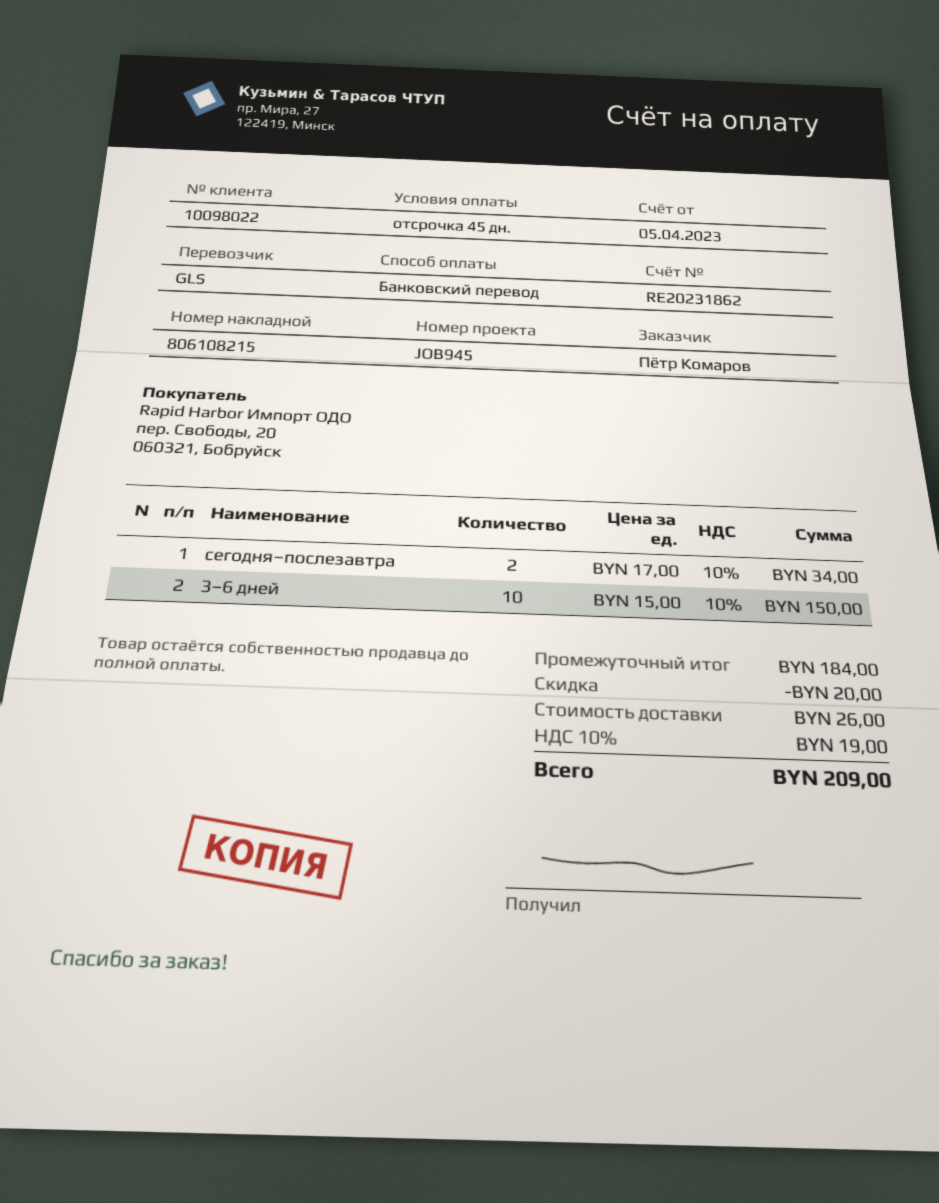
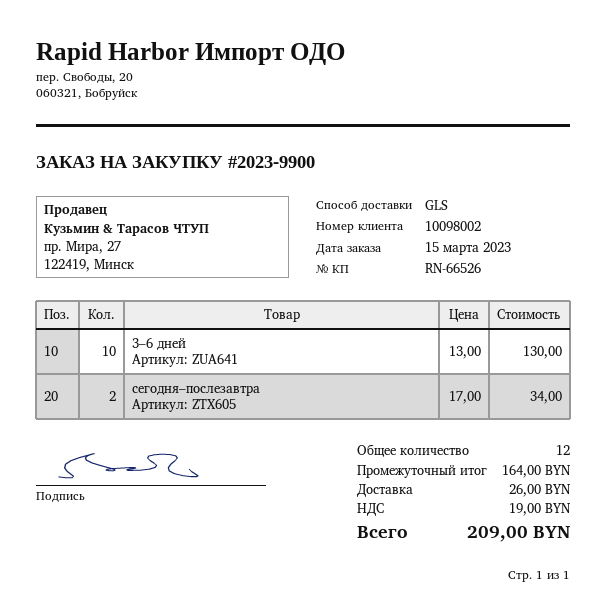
customer number: 10098022 -> 10098002
3–6 дней: 10 x 15.00 = 150.00 -> 10 x 13.00 = 130.00
subtotal: 184.00 -> 164.00
discount: 20.00 -> none

